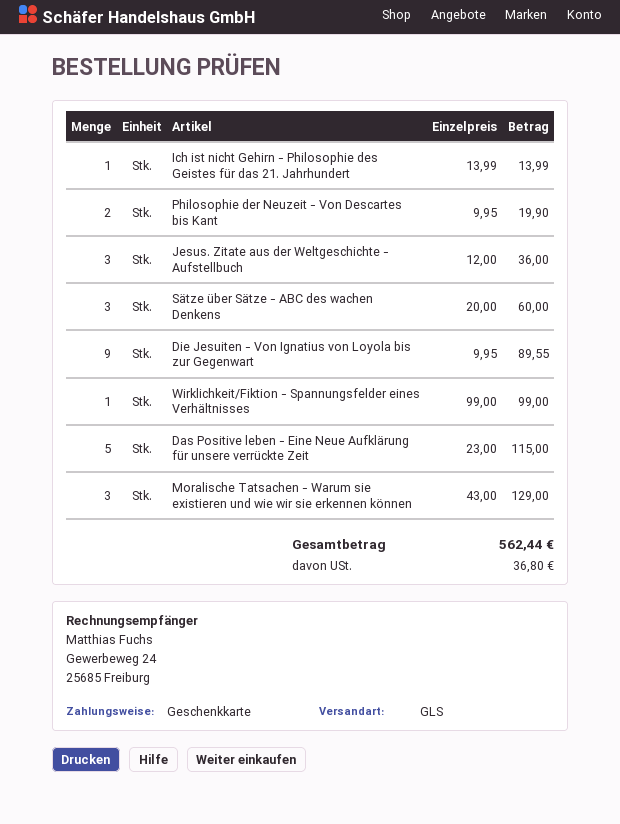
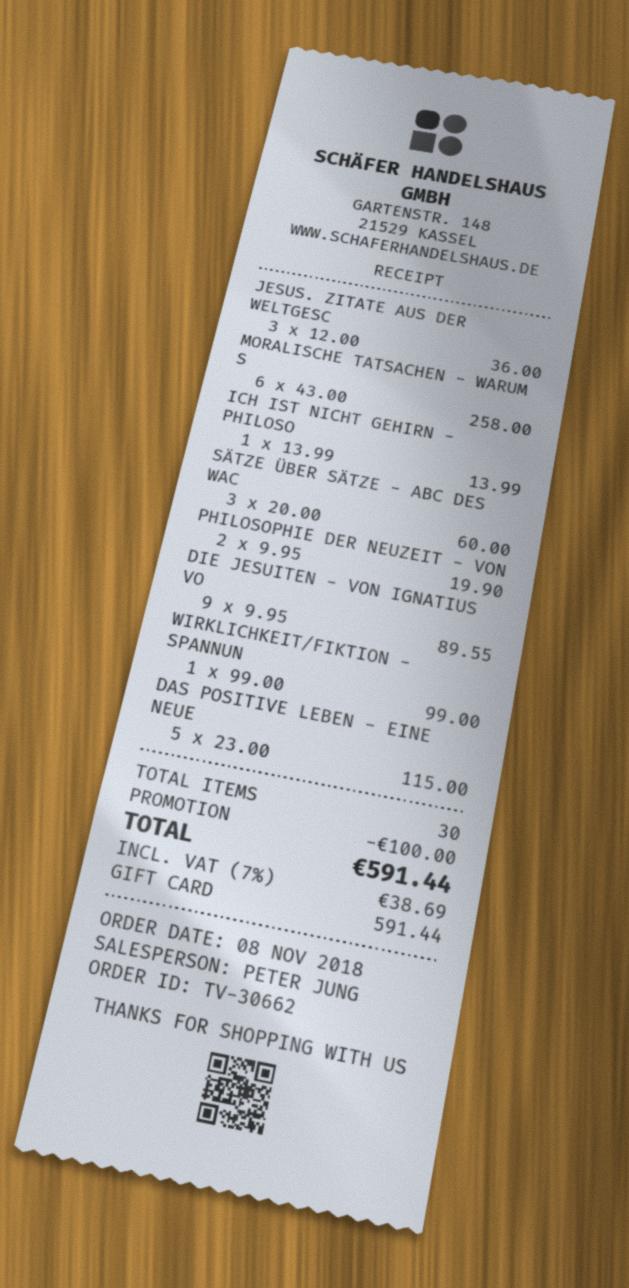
Moralische Tatsachen - Warum sie existieren und wie wir sie erkennen können: 3 x 43.00 = 129.00 -> 6 x 43.00 = 258.00
discount: none -> 100.00
tax: 36.80 -> 38.69
total: 562.44 -> 591.44

